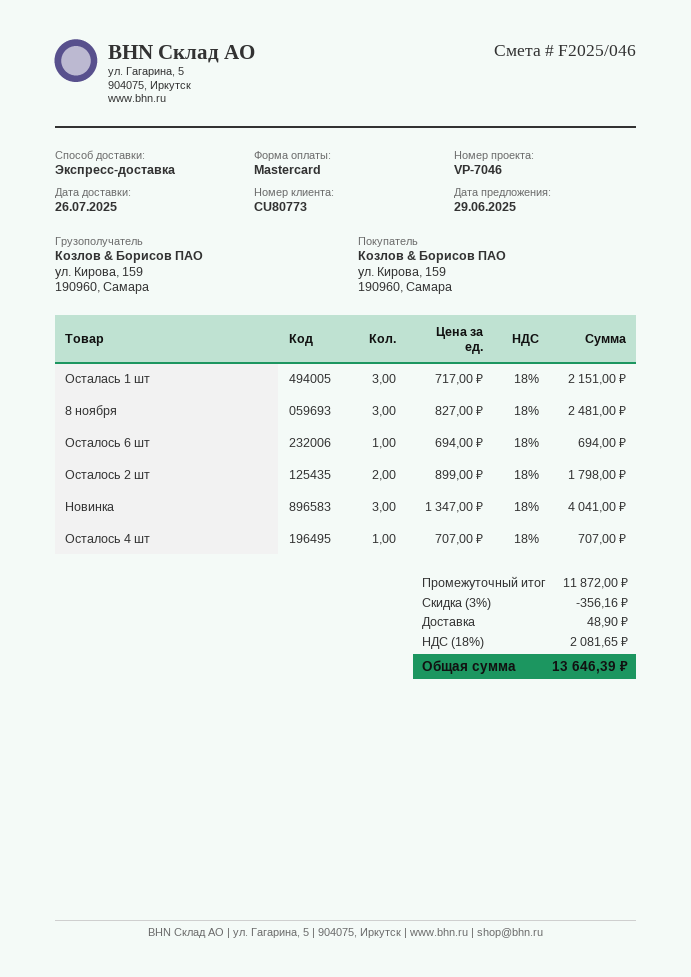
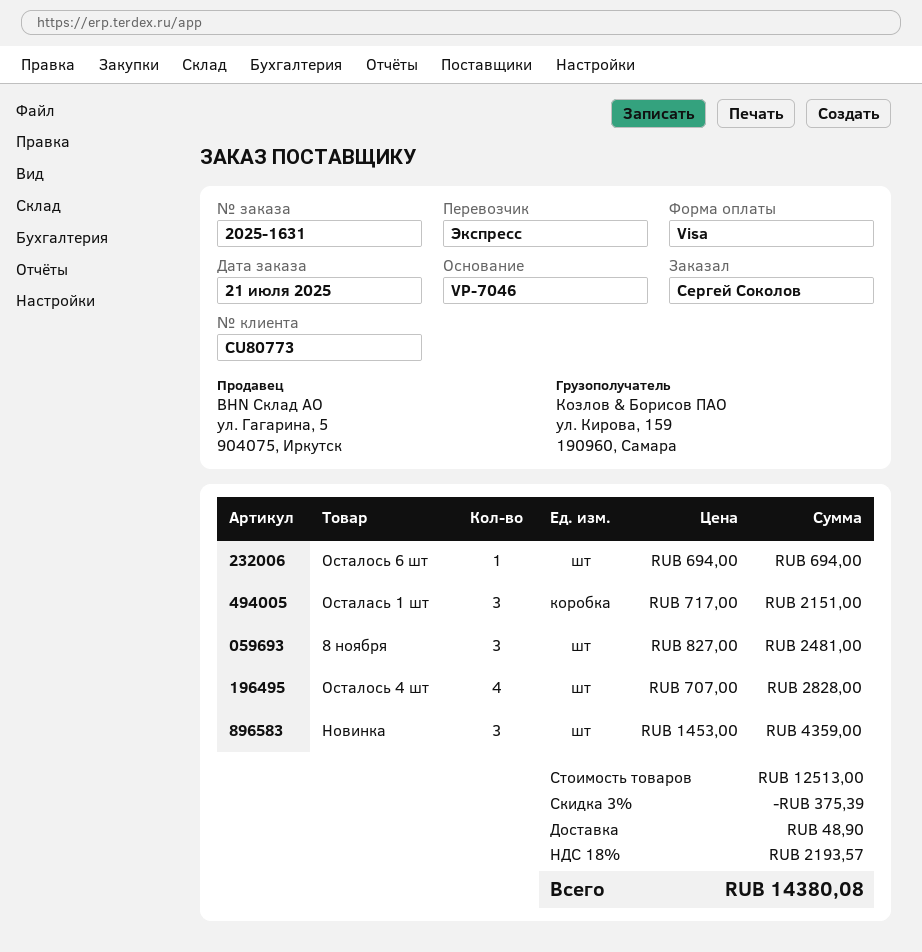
payment method: Mastercard -> Visa
Осталось 2 шт: 2 x 899.00 = 1798.00 -> none
Новинка: 3 x 1347.00 = 4041.00 -> 3 x 1453.00 = 4359.00
Осталось 4 шт: 1 x 707.00 = 707.00 -> 4 x 707.00 = 2828.00
subtotal: 11872.00 -> 12513.00
discount: 3% = 356.16 -> 3% = 375.39
tax: 18% = 2081.65 -> 18% = 2193.57
total: 13646.39 -> 14380.08

